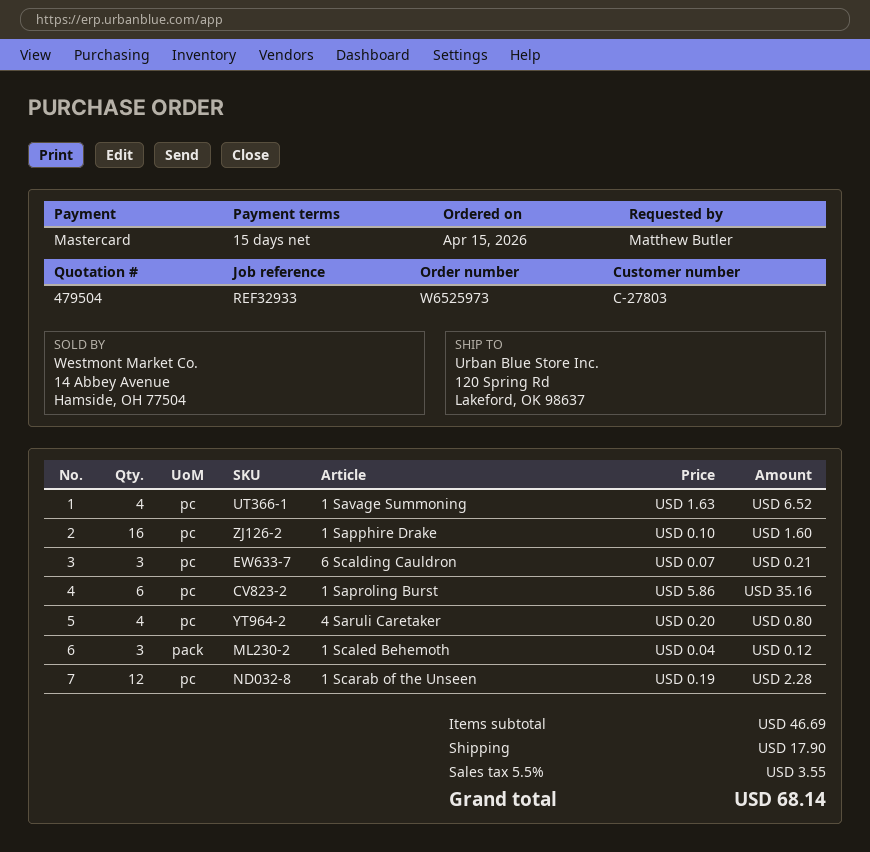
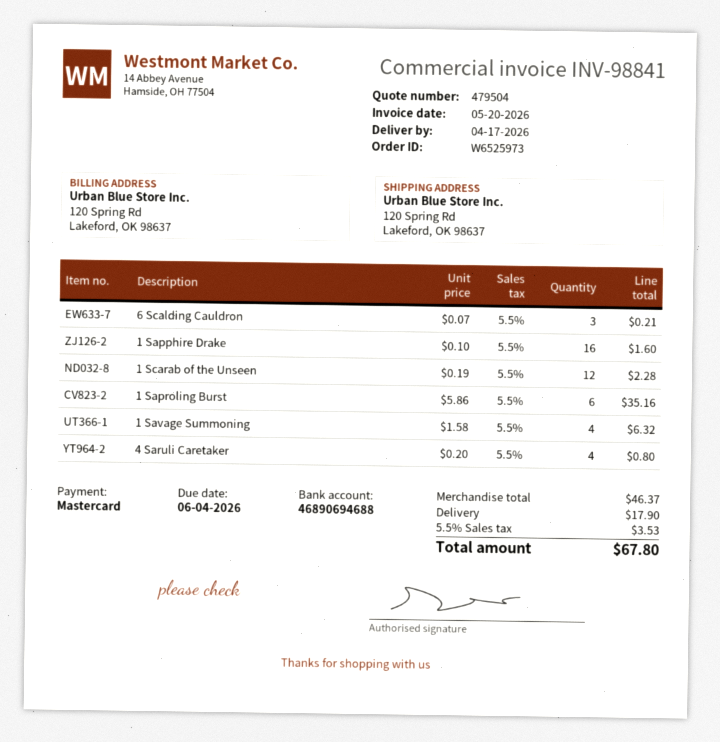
1 Savage Summoning: 4 x 1.63 = 6.52 -> 4 x 1.58 = 6.32
1 Scaled Behemoth: 3 x 0.04 = 0.12 -> none
subtotal: 46.69 -> 46.37
tax: 5.5% = 3.55 -> 5.5% = 3.53
total: 68.14 -> 67.80

